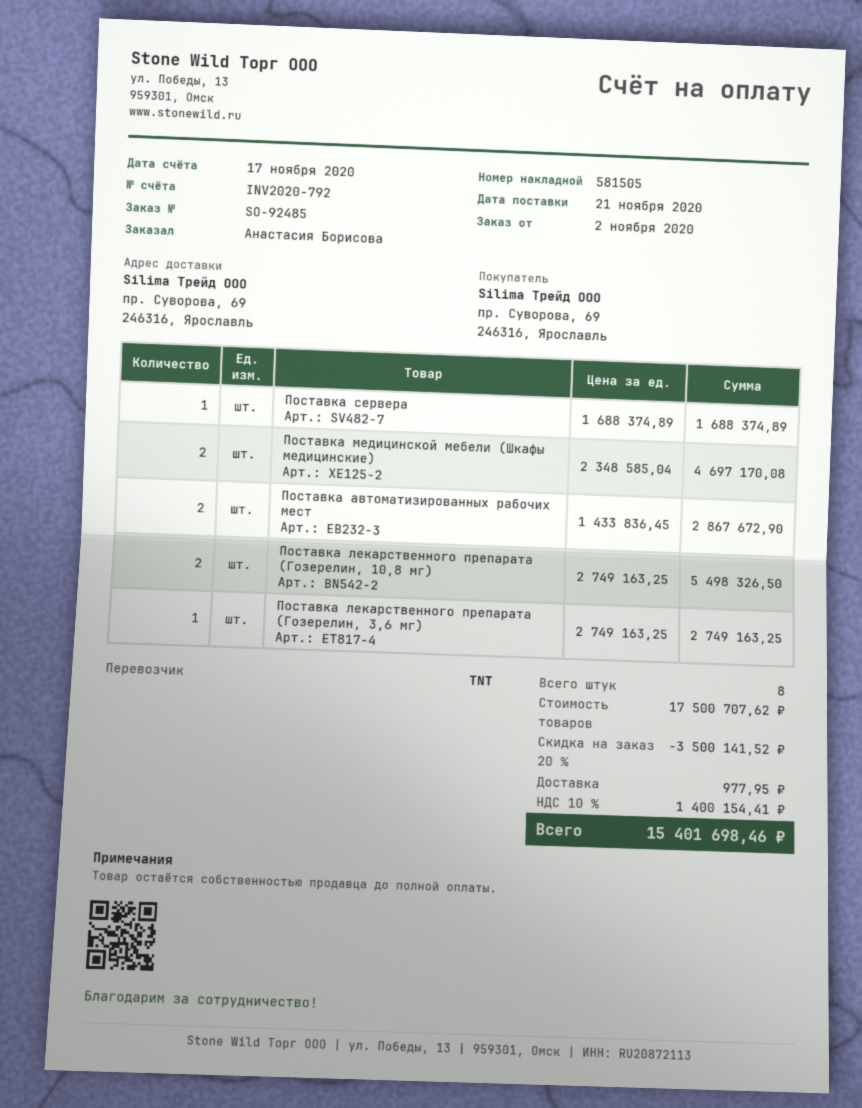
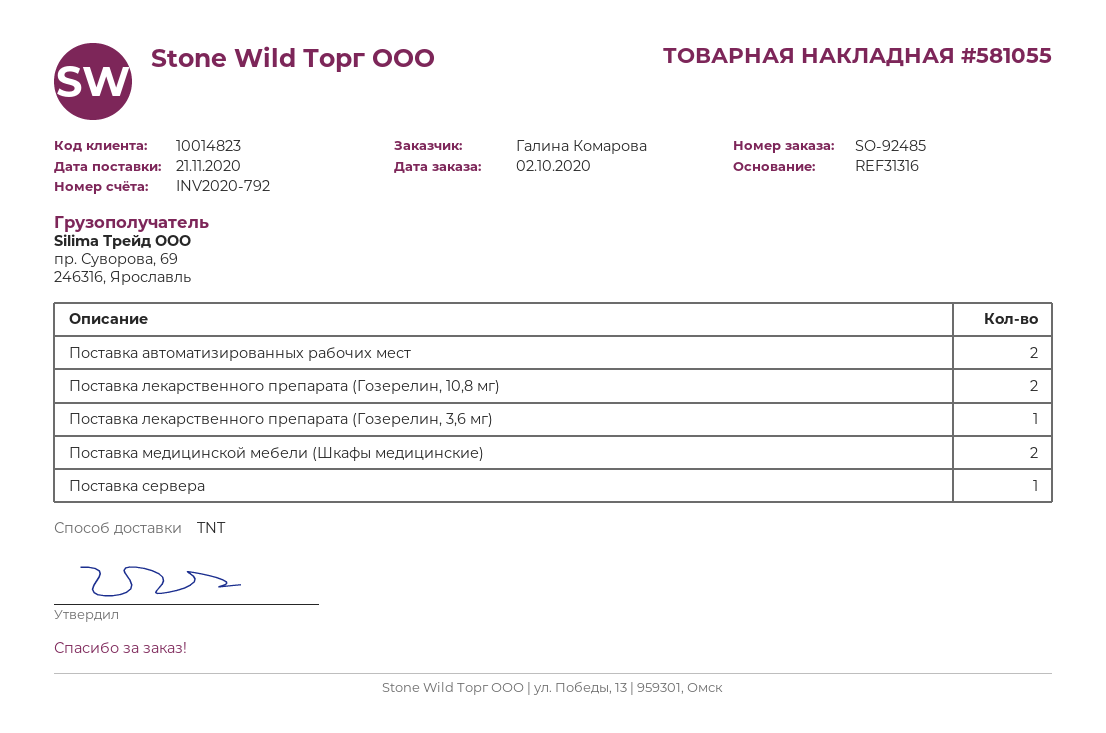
order date: 2020-11-02 -> 2020-10-02
delivery note number: 581505 -> 581055
ordered by: Анастасия Борисова -> Галина Комарова

